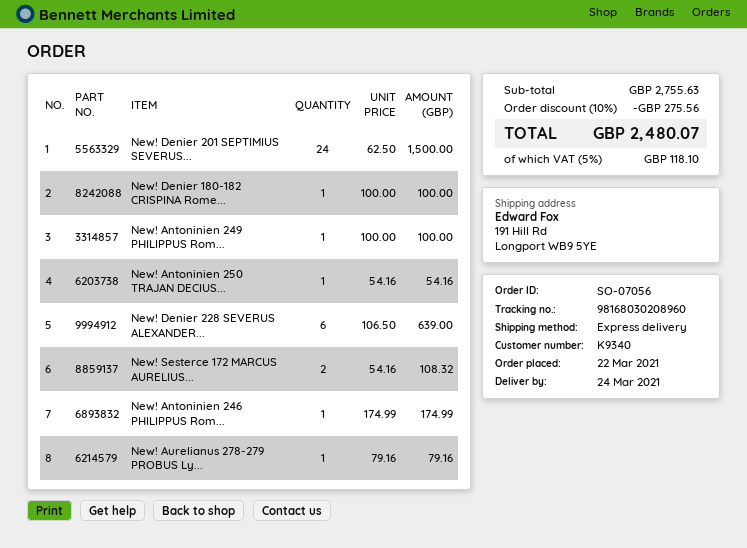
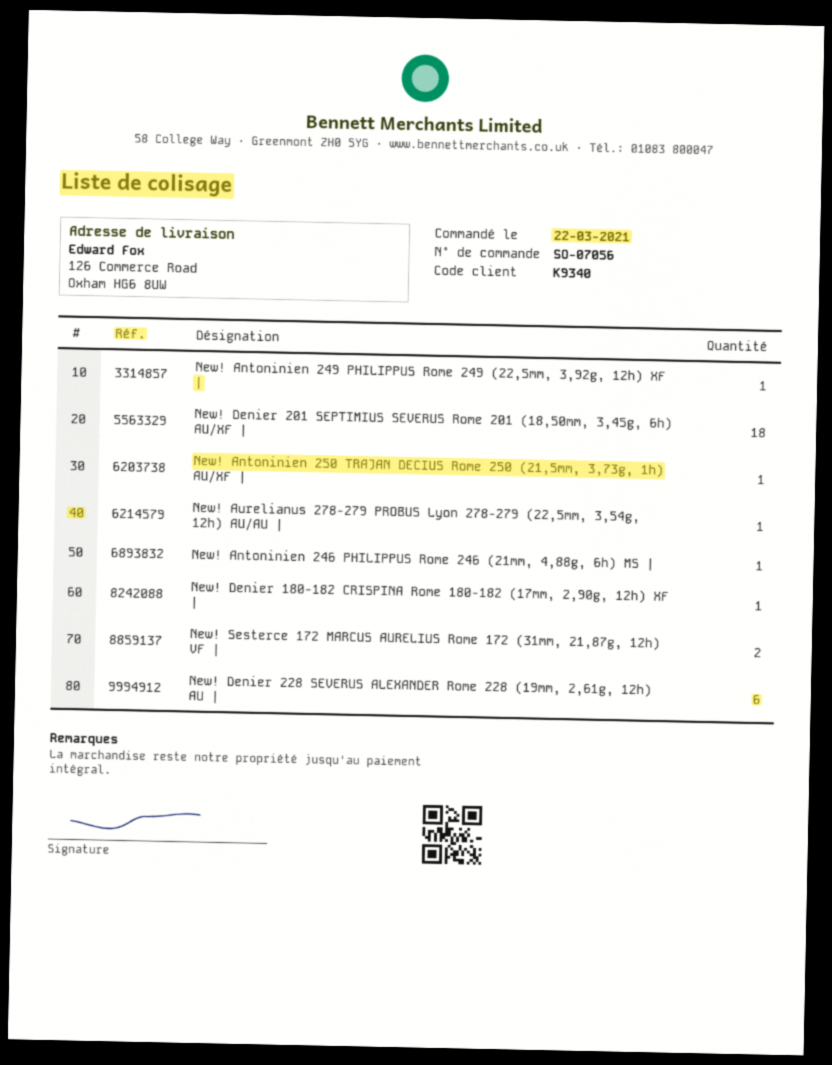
ship to: 191 Hill Rd, Longport WB9 5YE -> 126 Commerce Road, Oxham HG6 8UW
New! Denier 201 SEPTIMIUS SEVERUS...: 24 -> 18

